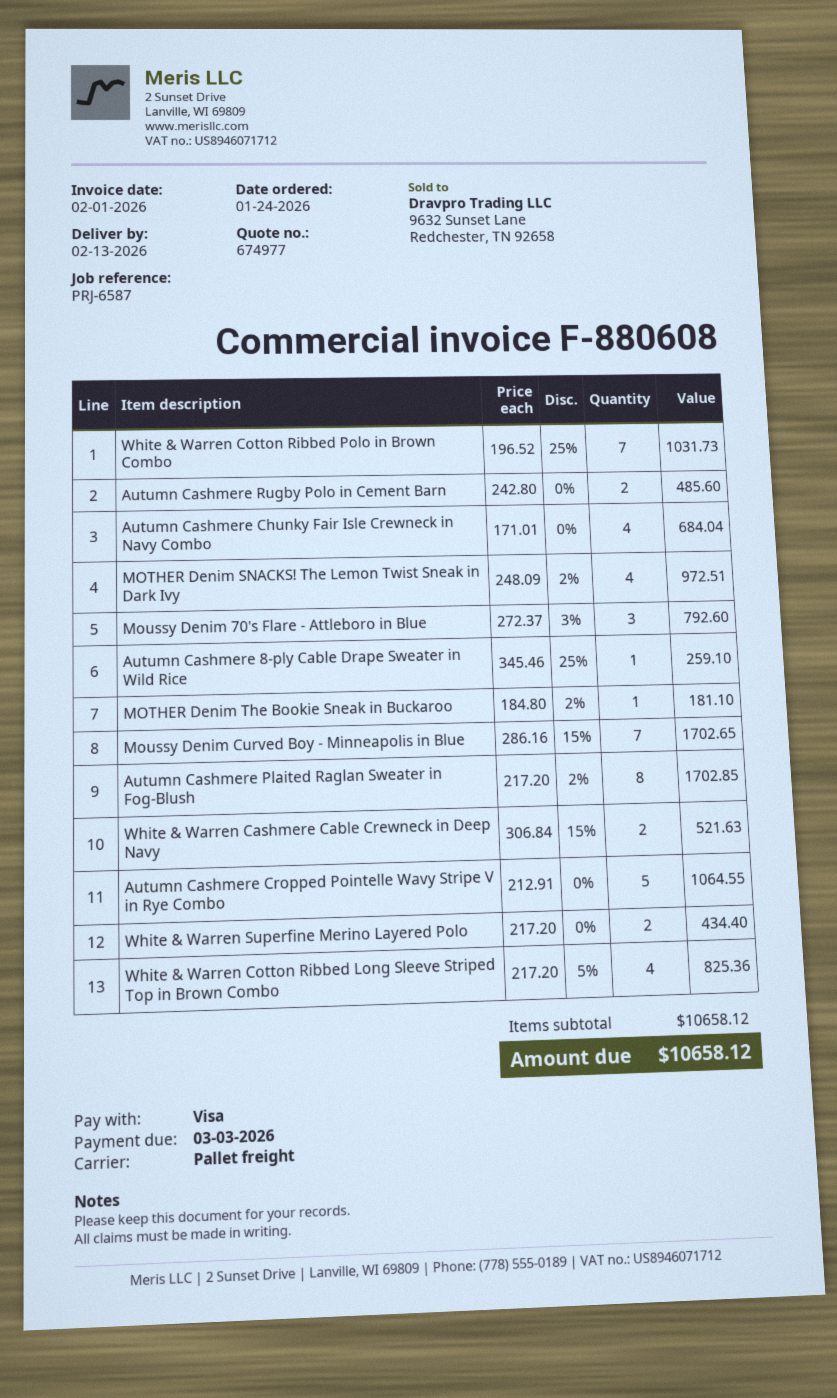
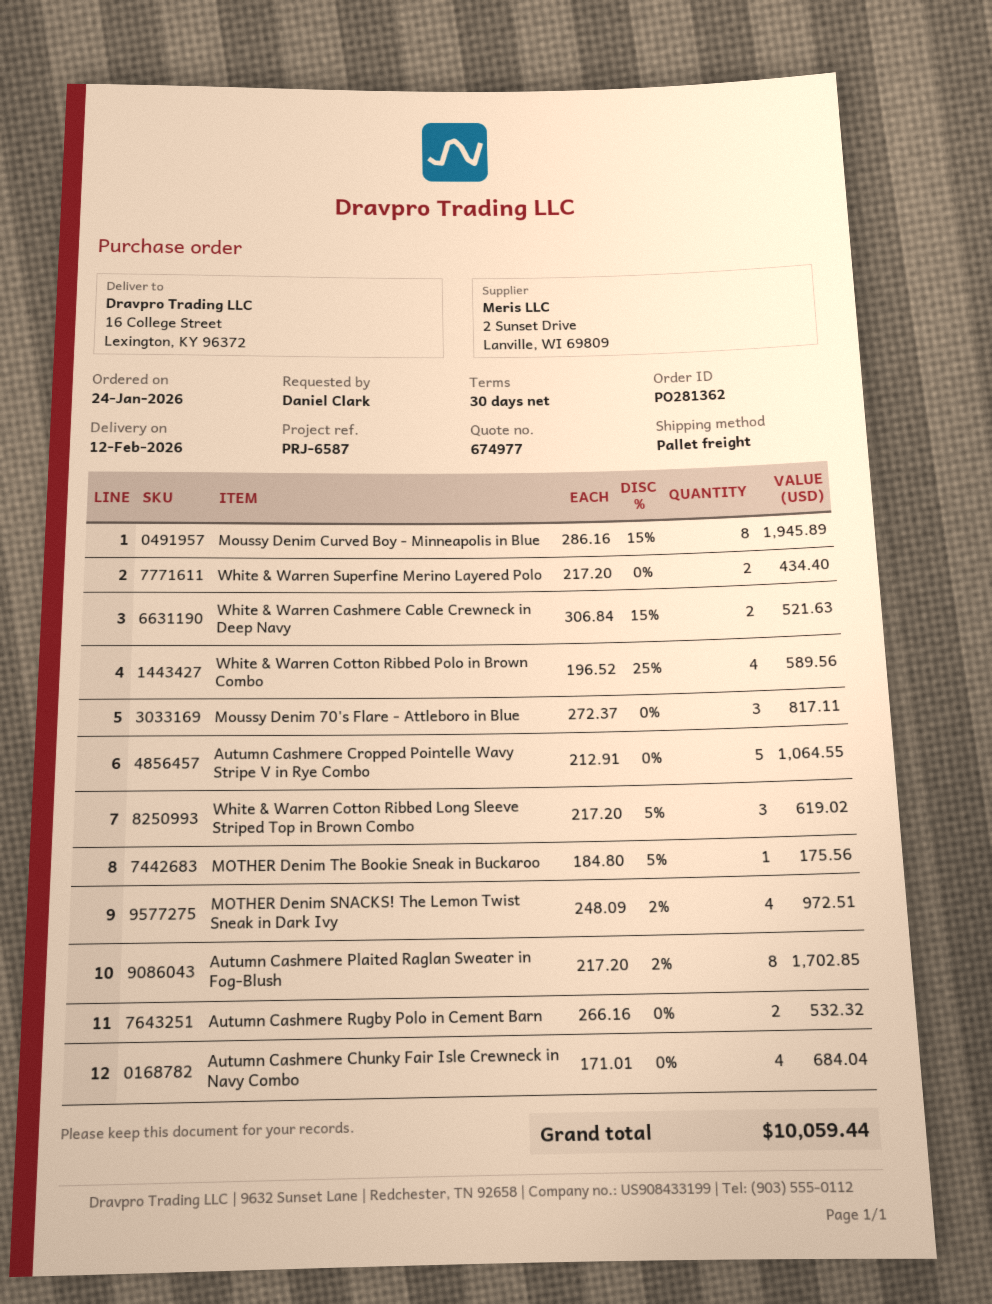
delivery date: 2026-02-13 -> 2026-02-12
White & Warren Cotton Ribbed Polo in Brown Combo: 7 x 196.52 - 25% = 1031.73 -> 4 x 196.52 - 25% = 589.56
Autumn Cashmere Rugby Polo in Cement Barn: 2 x 242.80 = 485.60 -> 2 x 266.16 = 532.32
Moussy Denim 70's Flare - Attleboro in Blue: 3 x 272.37 - 3% = 792.60 -> 3 x 272.37 = 817.11
Autumn Cashmere 8-ply Cable Drape Sweater in Wild Rice: 1 x 345.46 - 25% = 259.10 -> none
MOTHER Denim The Bookie Sneak in Buckaroo: 1 x 184.80 - 2% = 181.10 -> 1 x 184.80 - 5% = 175.56
Moussy Denim Curved Boy - Minneapolis in Blue: 7 x 286.16 - 15% = 1702.65 -> 8 x 286.16 - 15% = 1945.89
White & Warren Cotton Ribbed Long Sleeve Striped Top in Brown Combo: 4 x 217.20 - 5% = 825.36 -> 3 x 217.20 - 5% = 619.02
total: 10658.12 -> 10059.44

